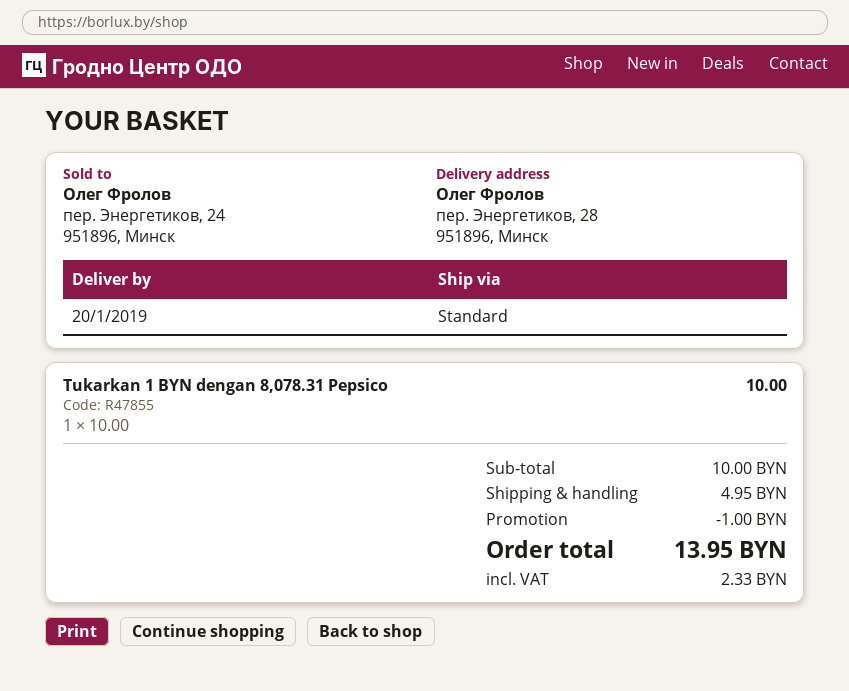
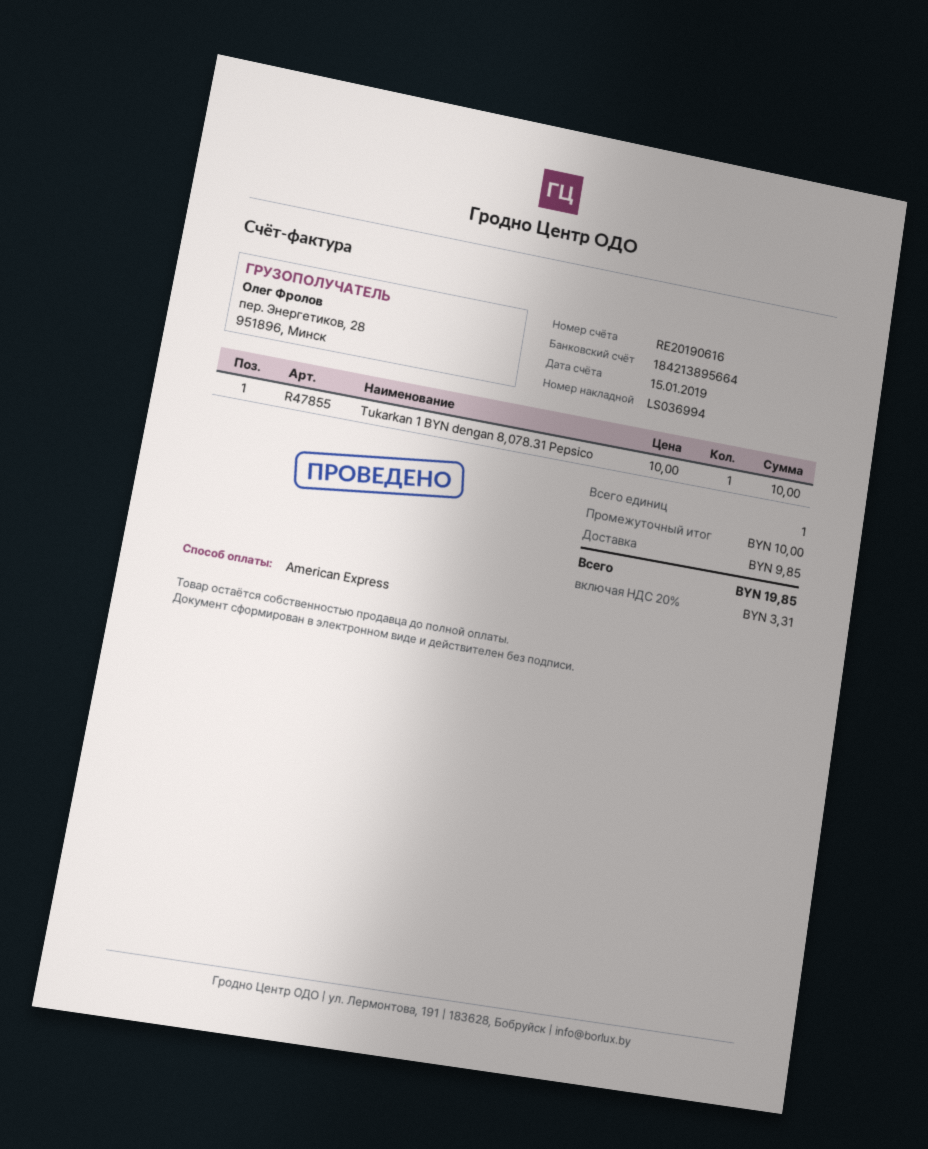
discount: 1.00 -> none
shipping: 4.95 -> 9.85
tax: 2.33 -> 3.31
total: 13.95 -> 19.85

